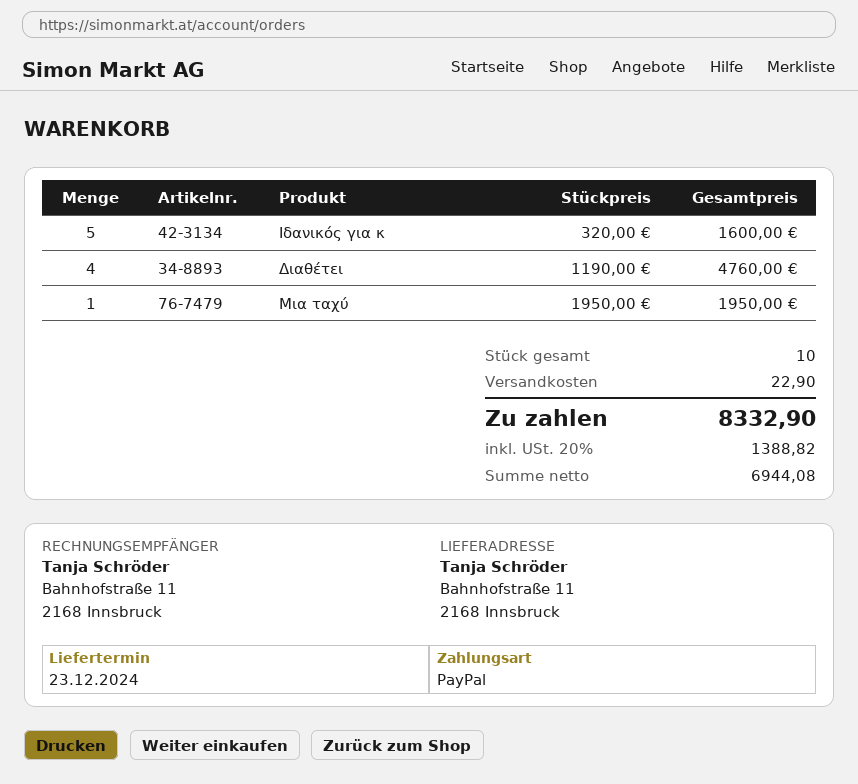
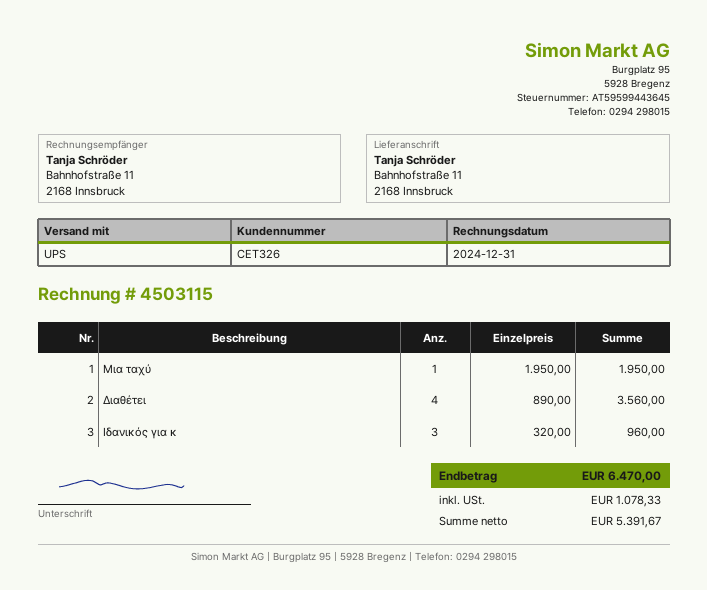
Ιδανικός για κ: 5 x 320.00 = 1600.00 -> 3 x 320.00 = 960.00
Διαθέτει: 4 x 1190.00 = 4760.00 -> 4 x 890.00 = 3560.00
shipping: 22.90 -> none
net: 6944.08 -> 5391.67
tax: 1388.82 -> 1078.33
total: 8332.90 -> 6470.00

